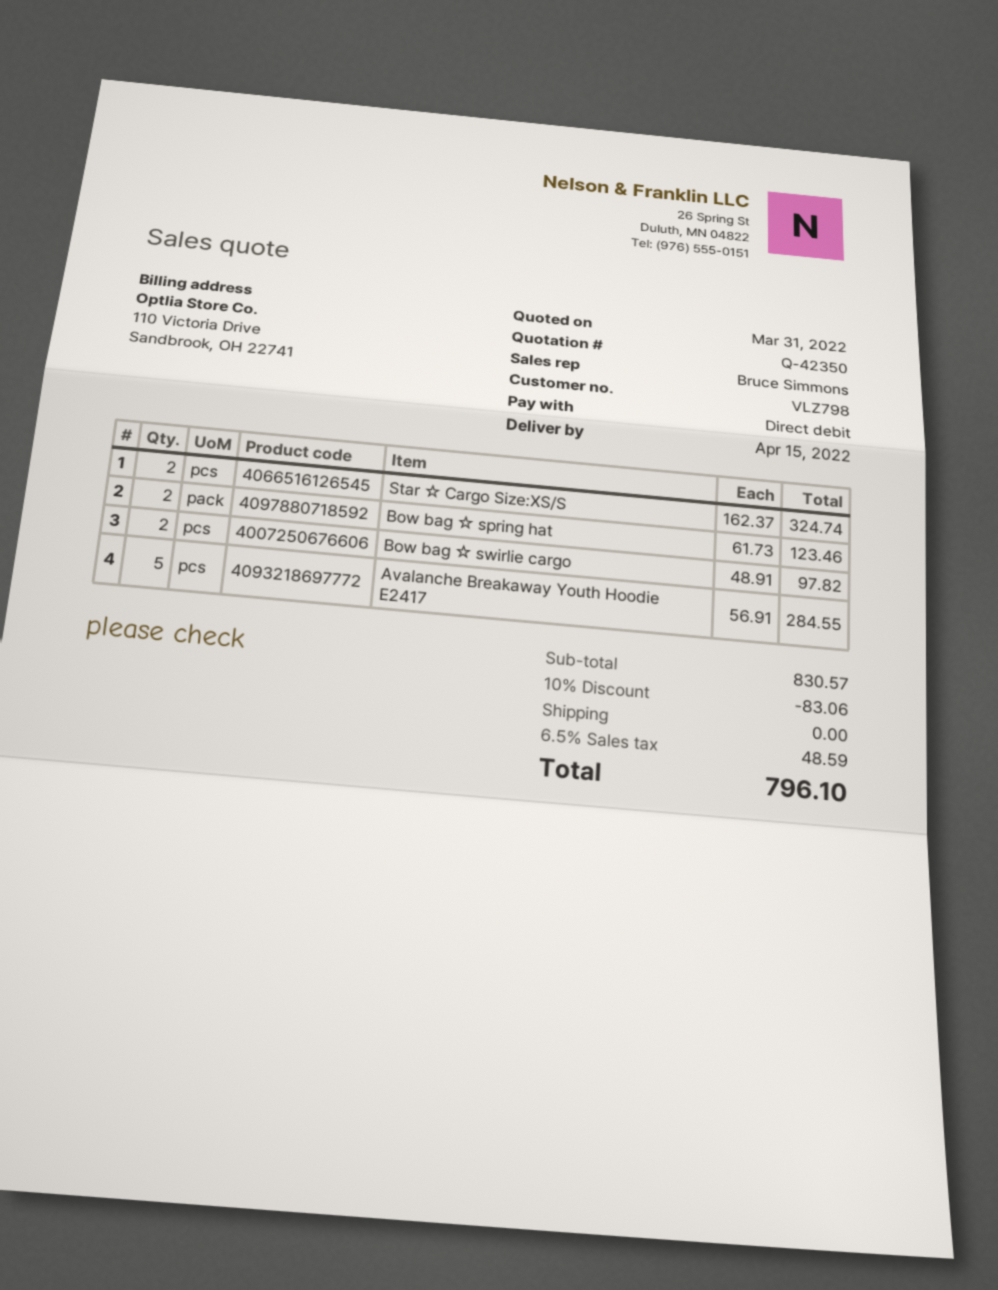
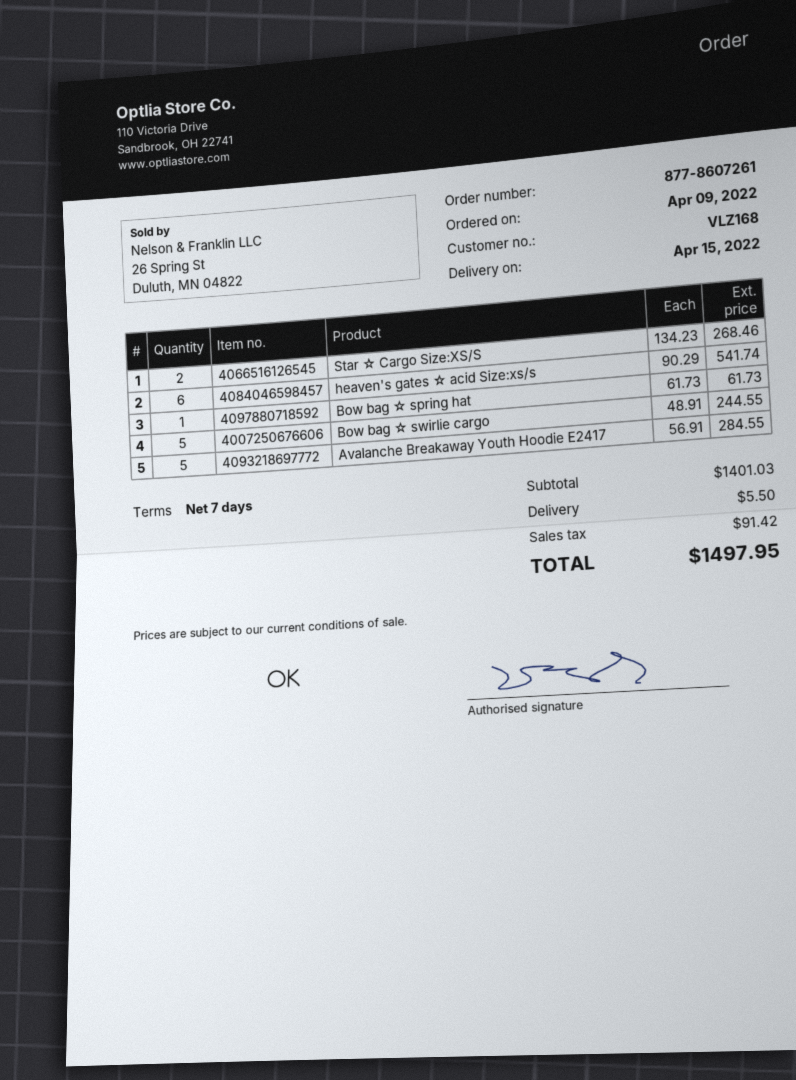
customer number: VLZ798 -> VLZ168
Star ☆ Cargo Size:XS/S: 2 x 162.37 = 324.74 -> 2 x 134.23 = 268.46
Bow bag ☆ spring hat: 2 x 61.73 = 123.46 -> 1 x 61.73 = 61.73
Bow bag ☆ swirlie cargo: 2 x 48.91 = 97.82 -> 5 x 48.91 = 244.55
heaven's gates ☆ acid Size:xs/s: none -> 6 x 90.29 = 541.74
subtotal: 830.57 -> 1401.03
discount: 10% = 83.06 -> none
shipping: 0.00 -> 5.50
tax: 48.59 -> 91.42
total: 796.10 -> 1497.95

